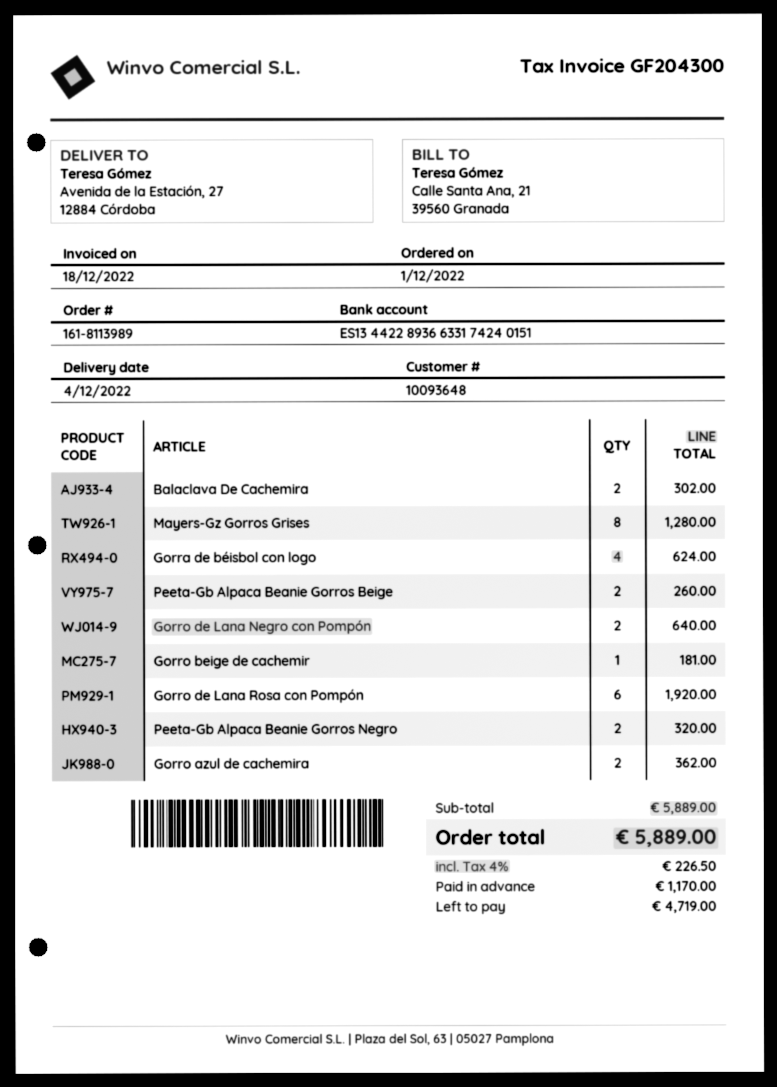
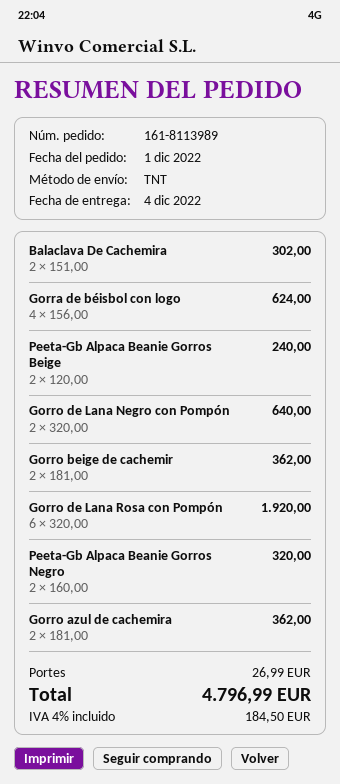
Mayers-Gz Gorros Grises: 8 for 1280.00 -> none
Peeta-Gb Alpaca Beanie Gorros Beige: 2 for 260.00 -> 2 for 240.00
Gorro beige de cachemir: 1 for 181.00 -> 2 for 362.00
shipping: none -> 26.99
tax: 4% = 226.50 -> 4% = 184.50
total: 5889.00 -> 4796.99

